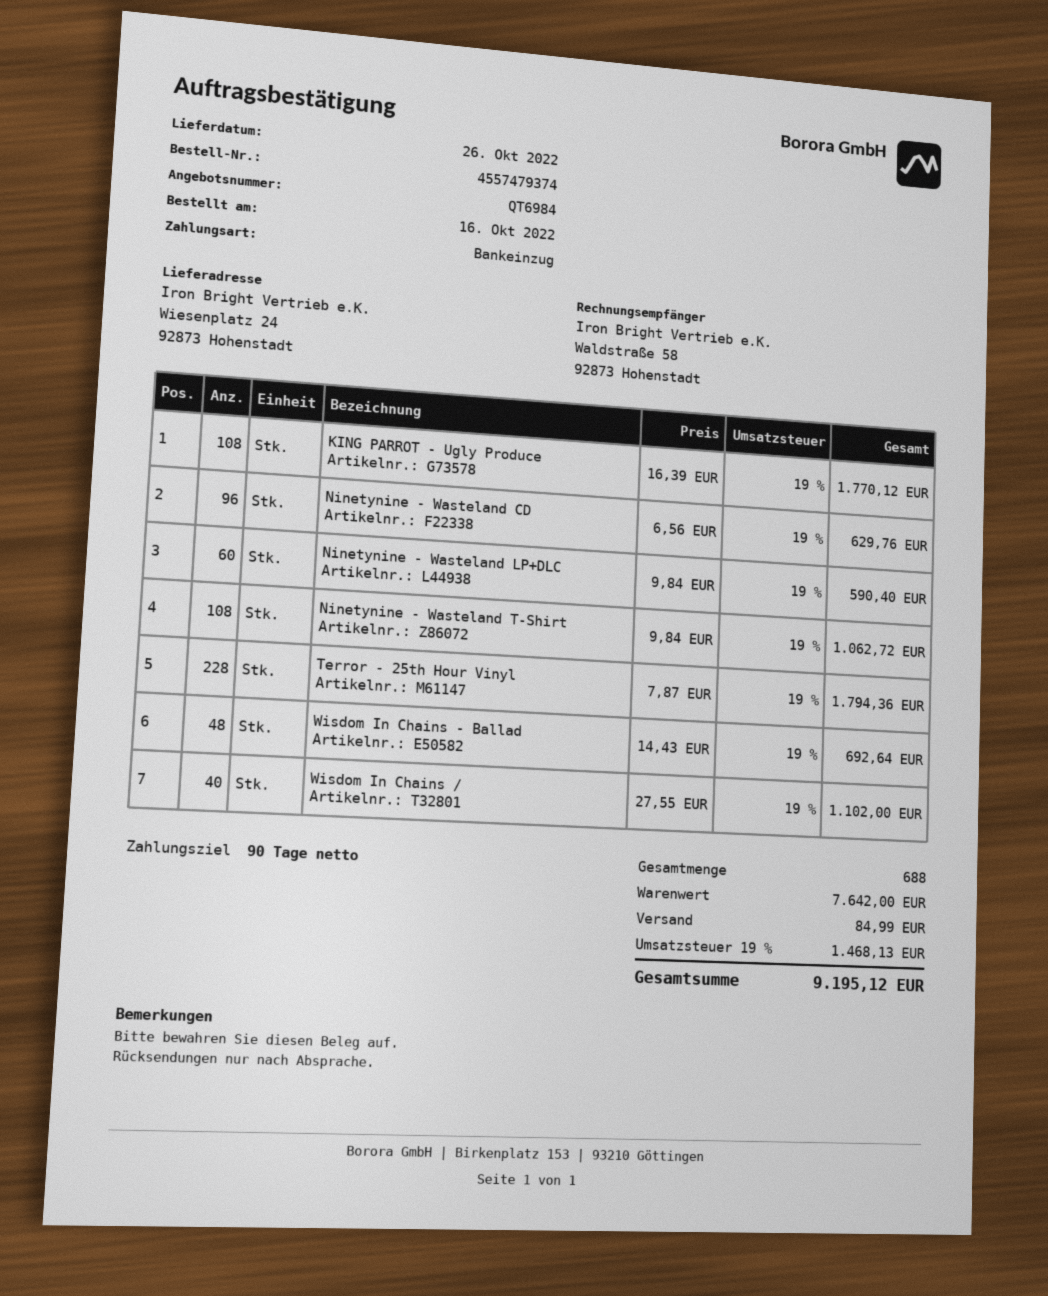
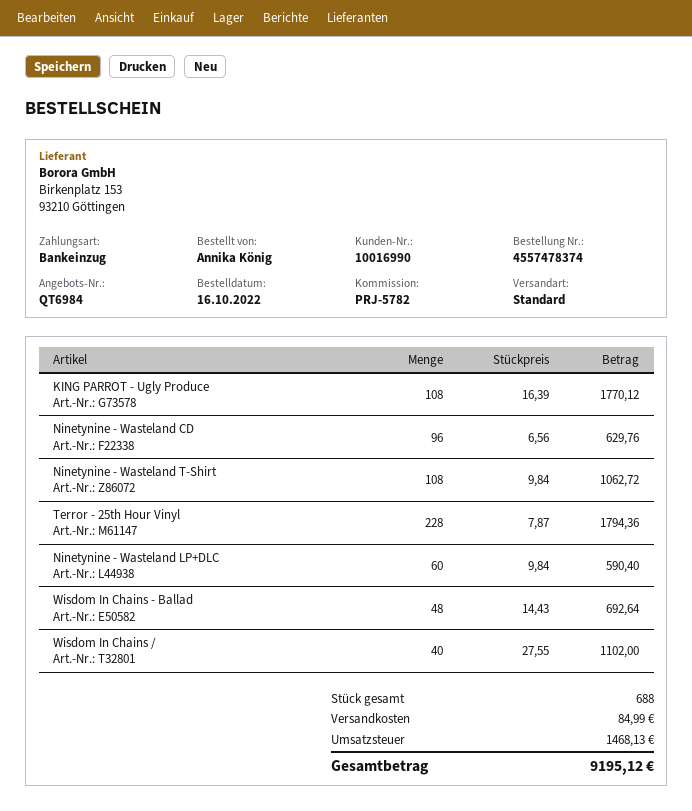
order number: 4557479374 -> 4557478374

